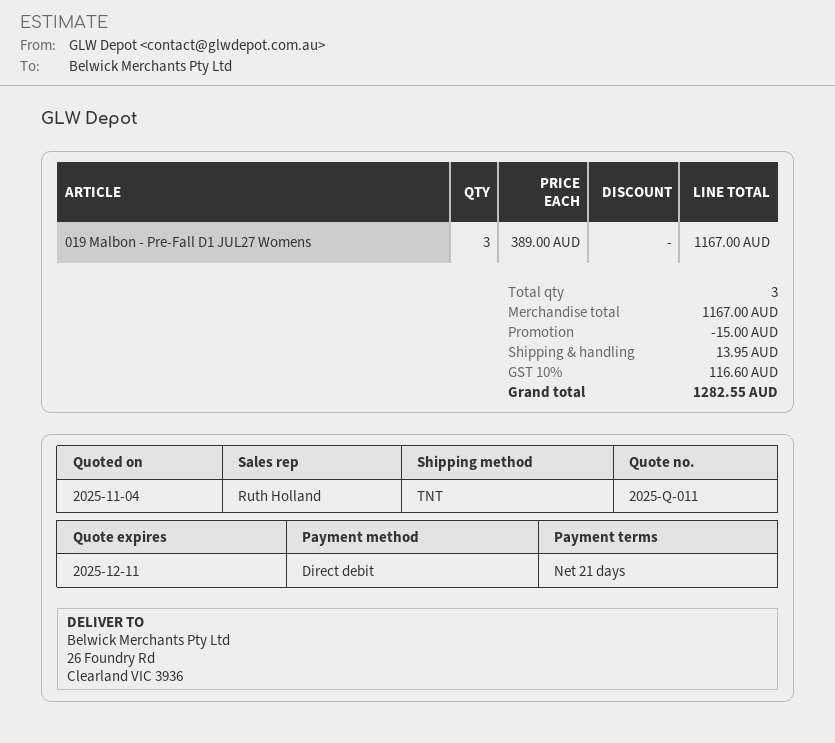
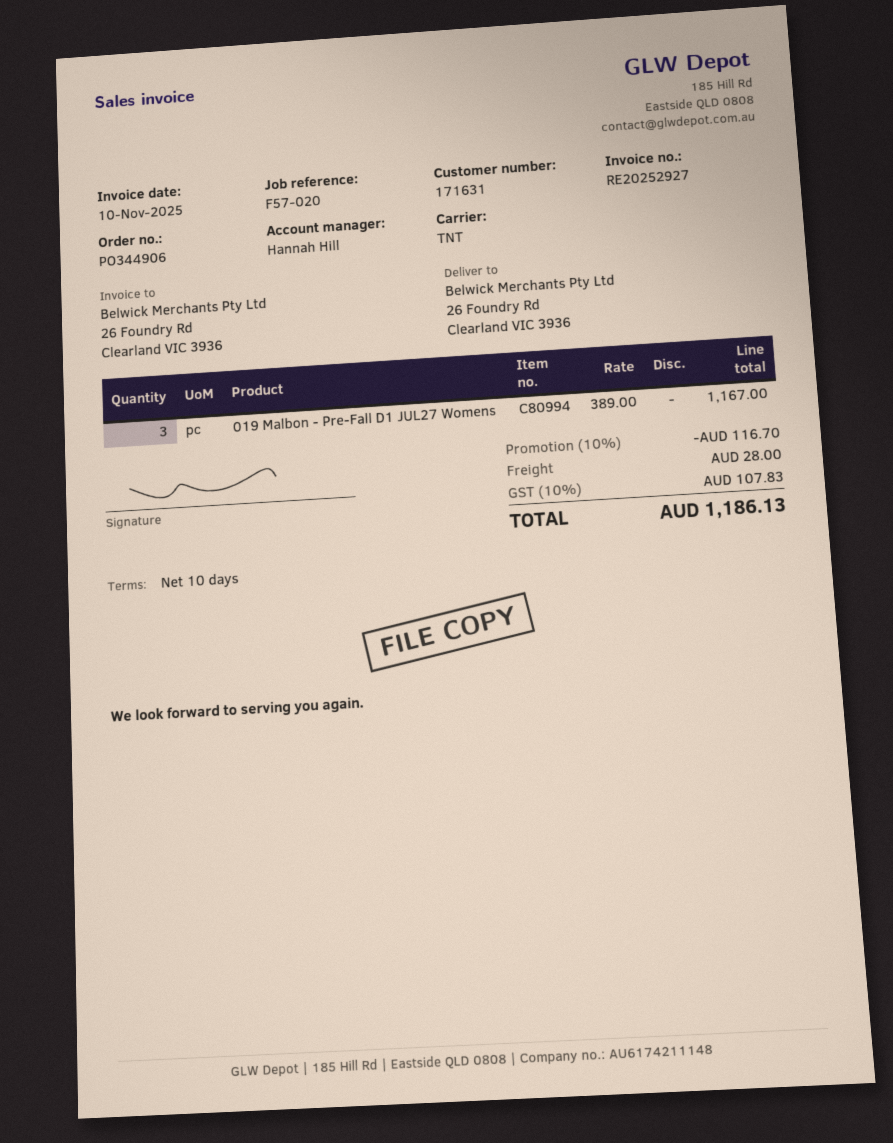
payment terms: 21 days -> 10 days
sales rep: Ruth Holland -> Hannah Hill
discount: 15.00 -> 116.70
shipping: 13.95 -> 28.00
tax: 10% = 116.60 -> 10% = 107.83
total: 1282.55 -> 1186.13

